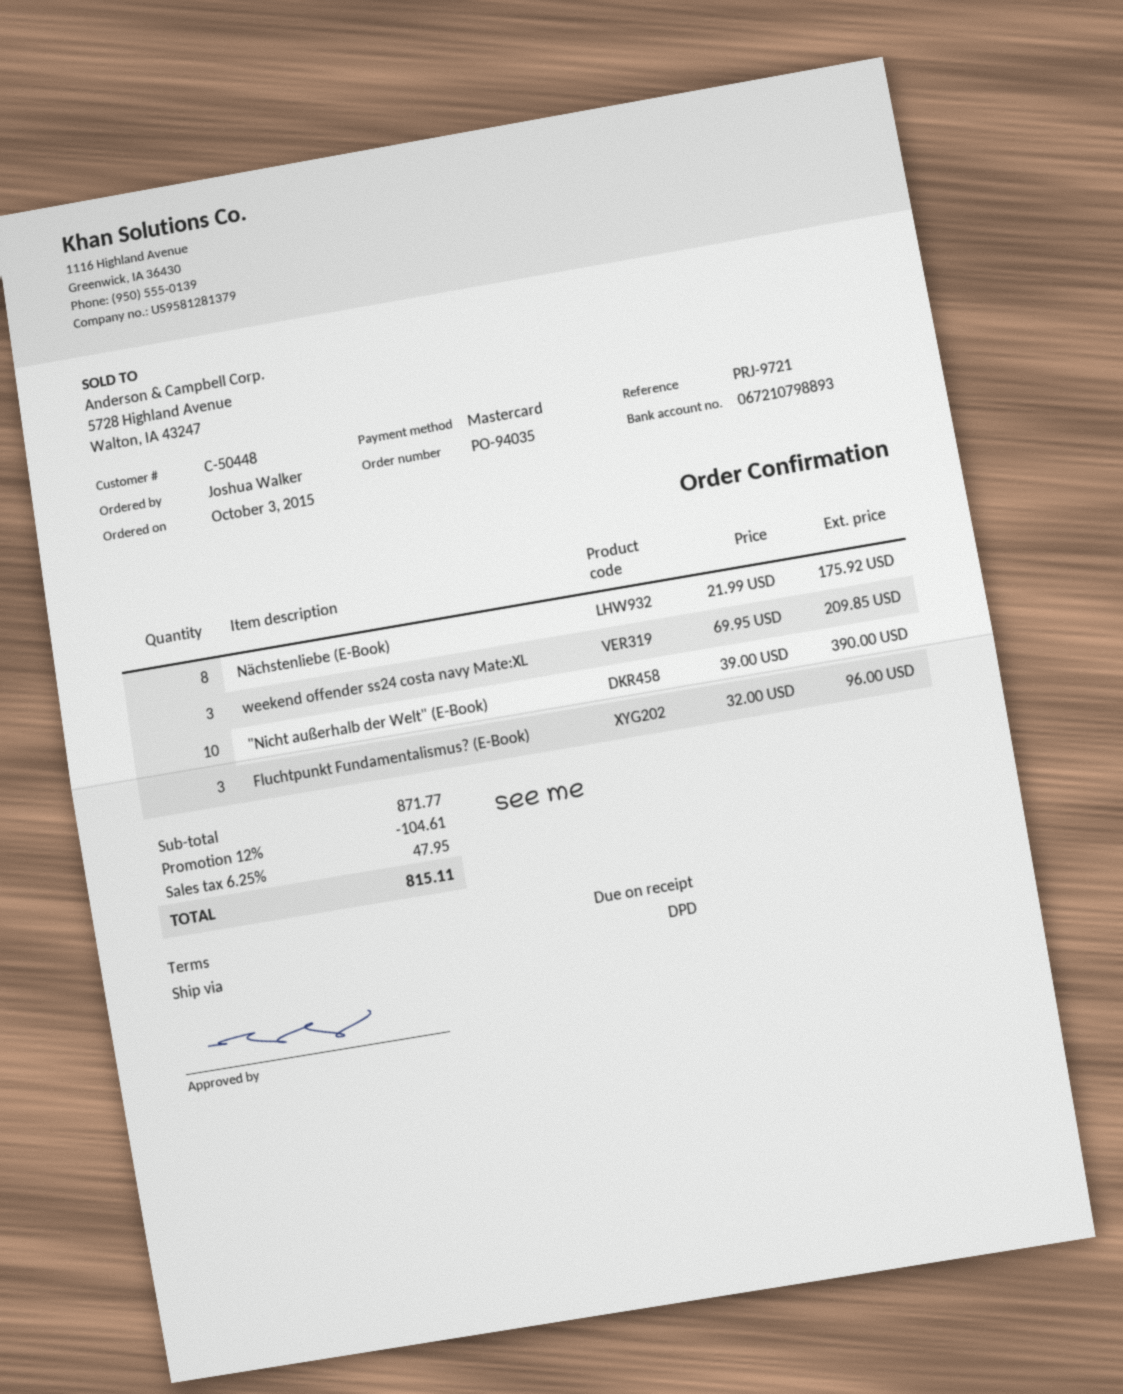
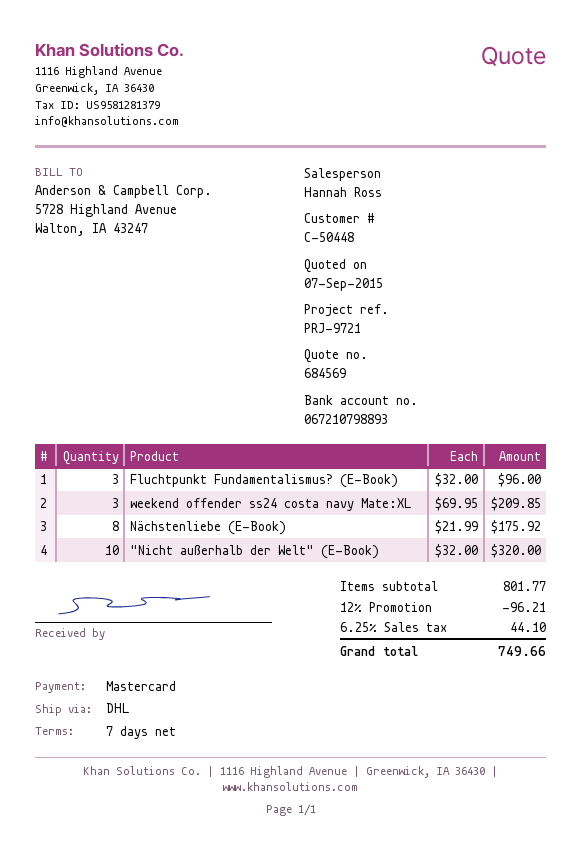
payment terms: on receipt -> 7 days
shipping method: DPD -> DHL
"Nicht außerhalb der Welt" (E-Book): 10 x 39.00 = 390.00 -> 10 x 32.00 = 320.00
subtotal: 871.77 -> 801.77
discount: 12% = 104.61 -> 12% = 96.21
tax: 6.25% = 47.95 -> 6.25% = 44.10
total: 815.11 -> 749.66

